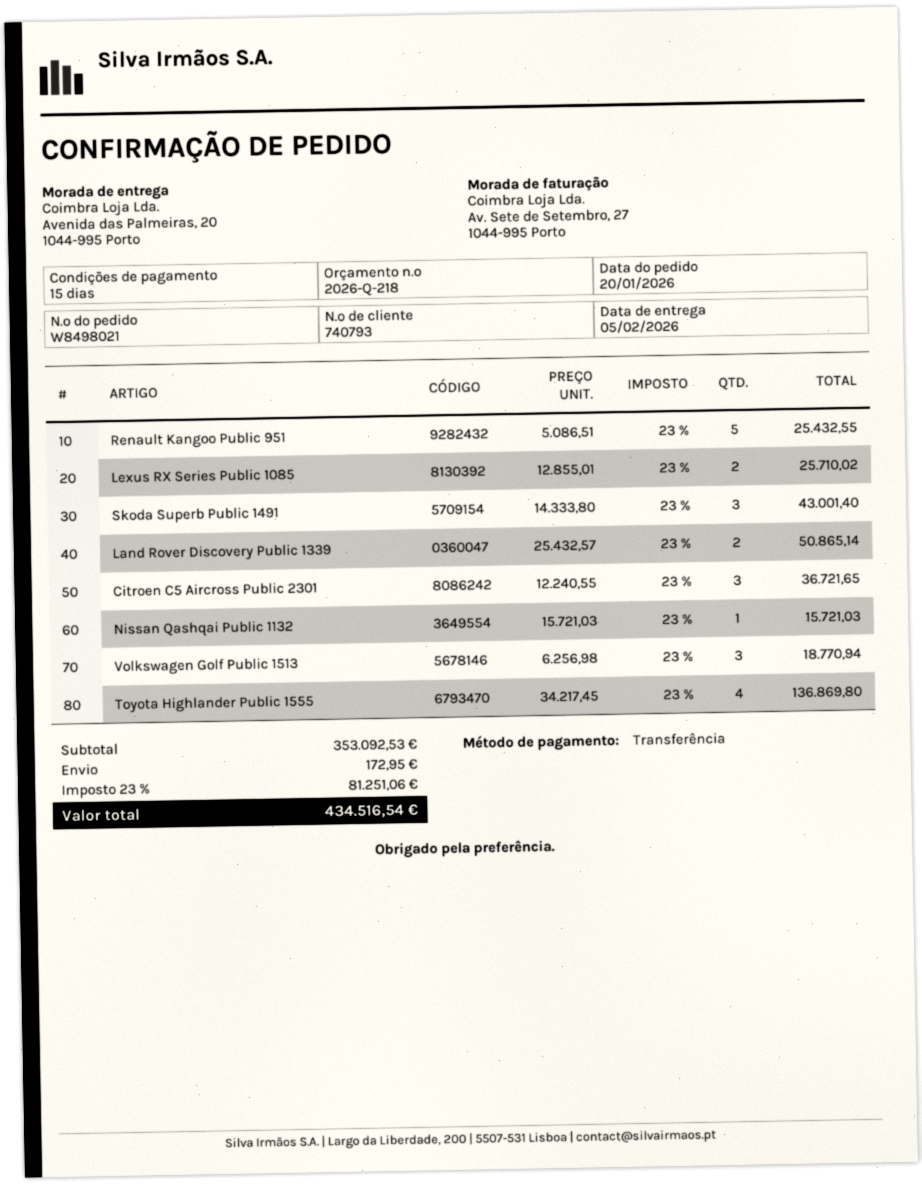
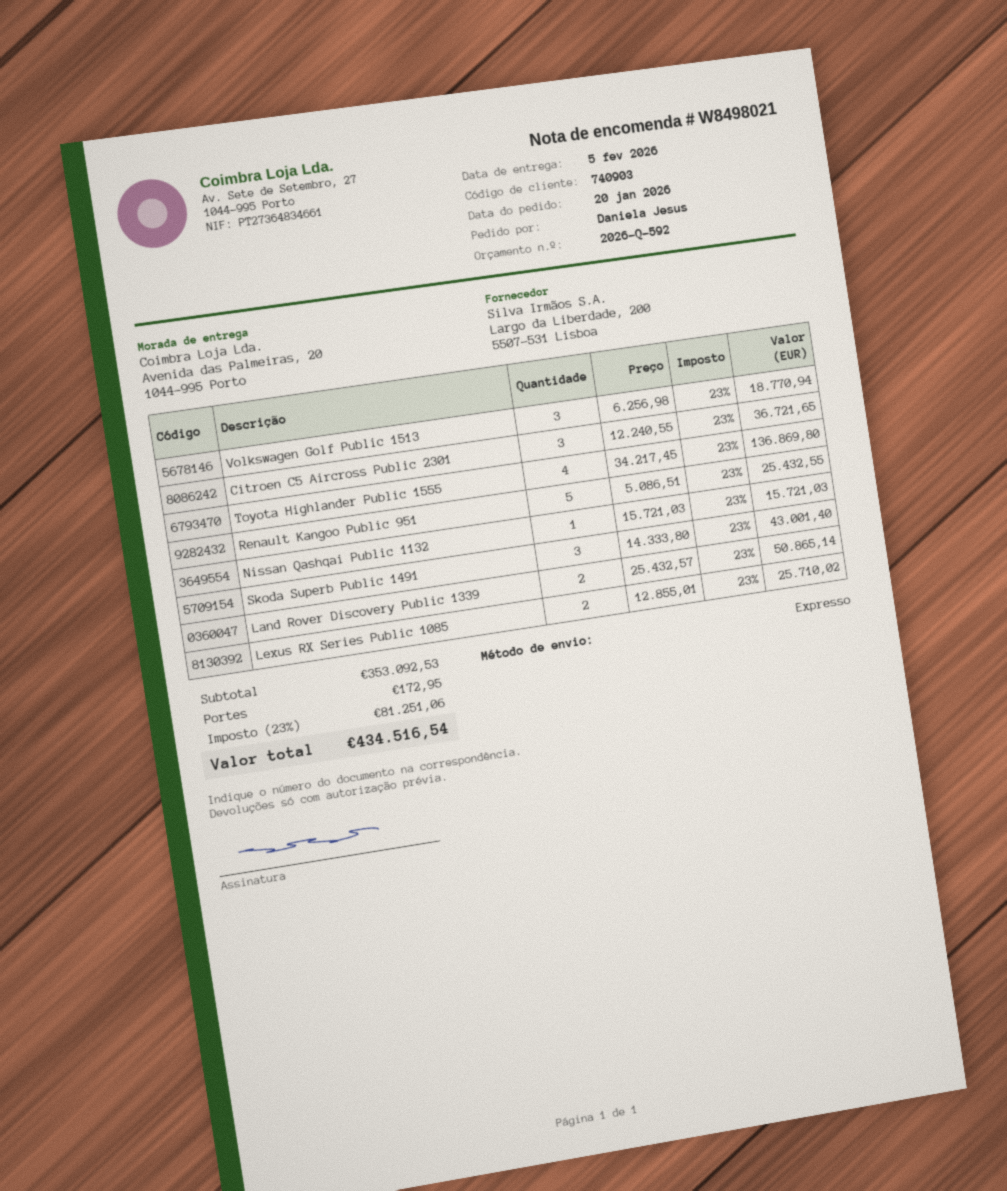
quote number: 2026-Q-218 -> 2026-Q-592
customer number: 740793 -> 740903

